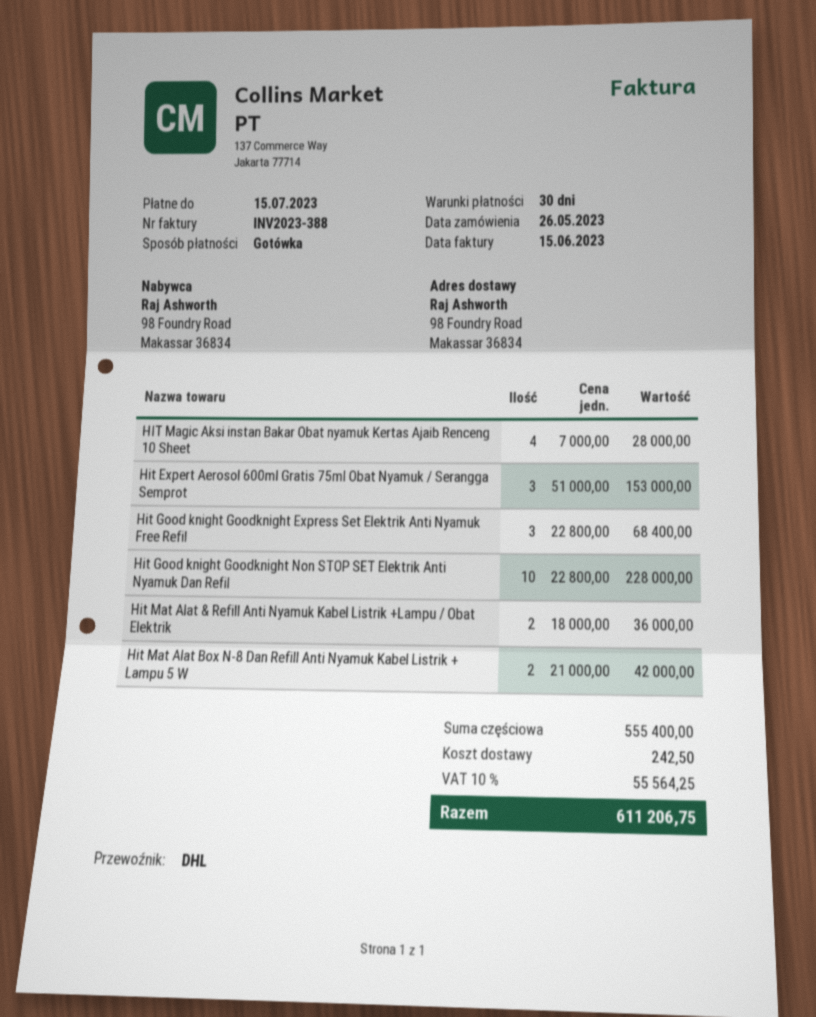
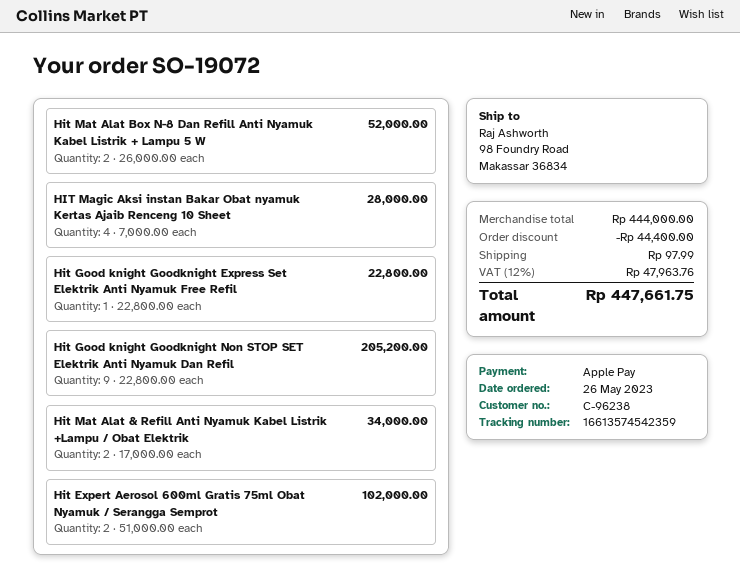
payment method: cash -> Apple Pay
Hit Expert Aerosol 600ml Gratis 75ml Obat Nyamuk / Serangga Semprot: 3 x 51000.00 = 153000.00 -> 2 x 51000.00 = 102000.00
Hit Good knight Goodknight Express Set Elektrik Anti Nyamuk Free Refil: 3 x 22800.00 = 68400.00 -> 1 x 22800.00 = 22800.00
Hit Good knight Goodknight Non STOP SET Elektrik Anti Nyamuk Dan Refil: 10 x 22800.00 = 228000.00 -> 9 x 22800.00 = 205200.00
Hit Mat Alat & Refill Anti Nyamuk Kabel Listrik +Lampu / Obat Elektrik: 2 x 18000.00 = 36000.00 -> 2 x 17000.00 = 34000.00
Hit Mat Alat Box N-8 Dan Refill Anti Nyamuk Kabel Listrik + Lampu 5 W: 2 x 21000.00 = 42000.00 -> 2 x 26000.00 = 52000.00
subtotal: 555400.00 -> 444000.00
discount: none -> 44400.00
shipping: 242.50 -> 97.99
tax: 10% = 55564.25 -> 12% = 47963.76
total: 611206.75 -> 447661.75

